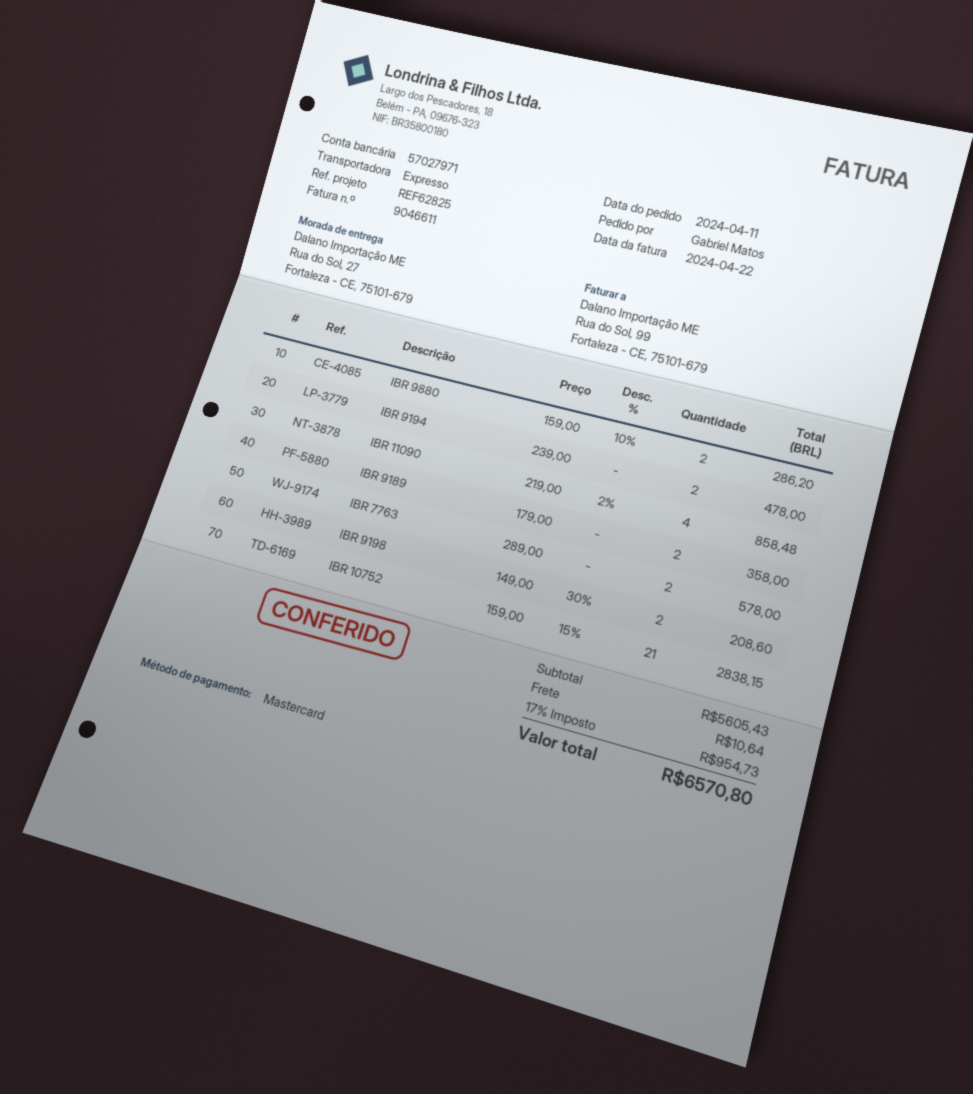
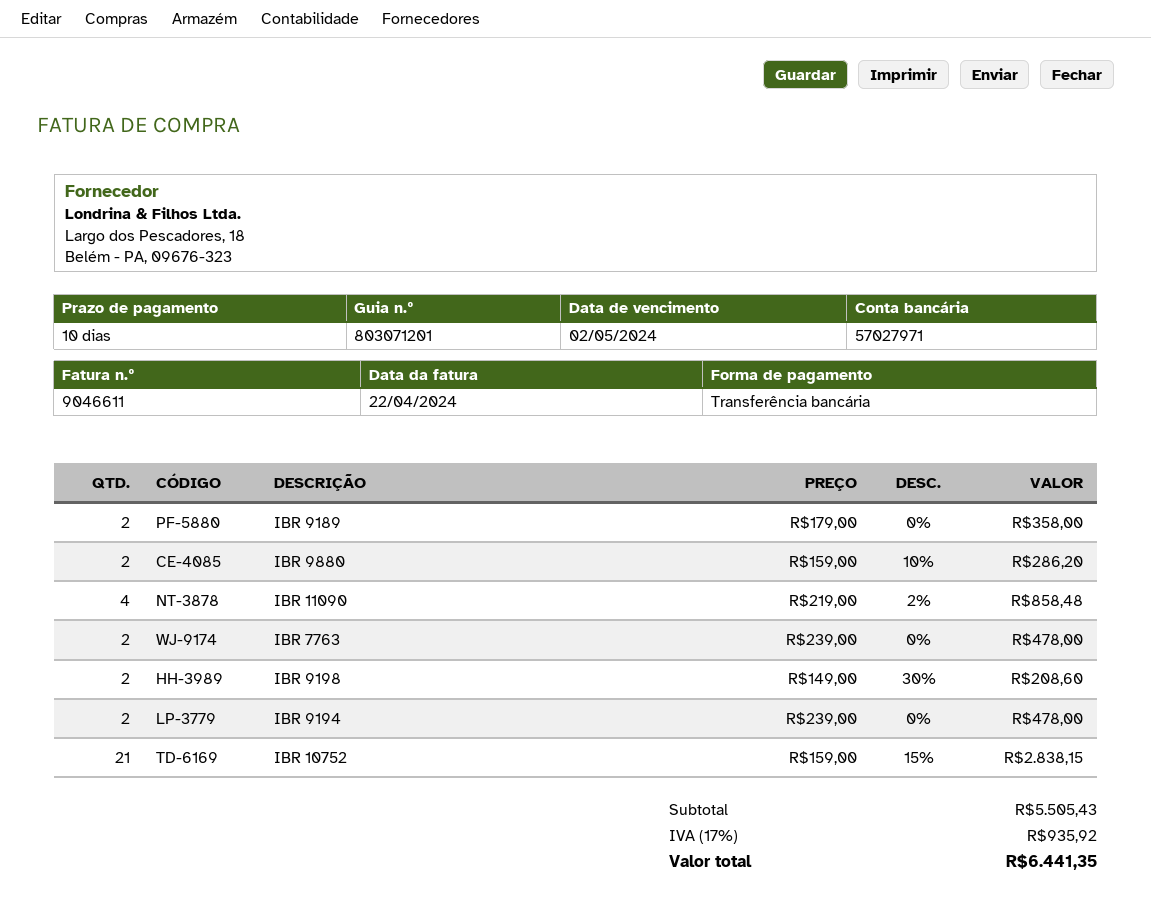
payment method: Mastercard -> bank transfer
IBR 7763: 2 x 289.00 = 578.00 -> 2 x 239.00 = 478.00
subtotal: 5605.43 -> 5505.43
shipping: 10.64 -> none
tax: 17% = 954.73 -> 17% = 935.92
total: 6570.80 -> 6441.35

